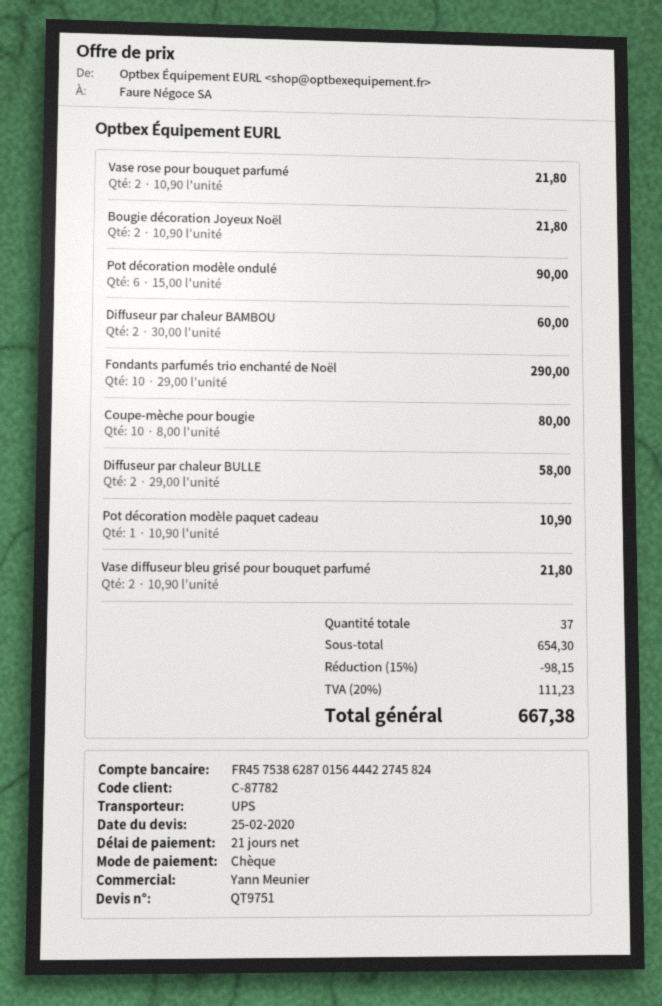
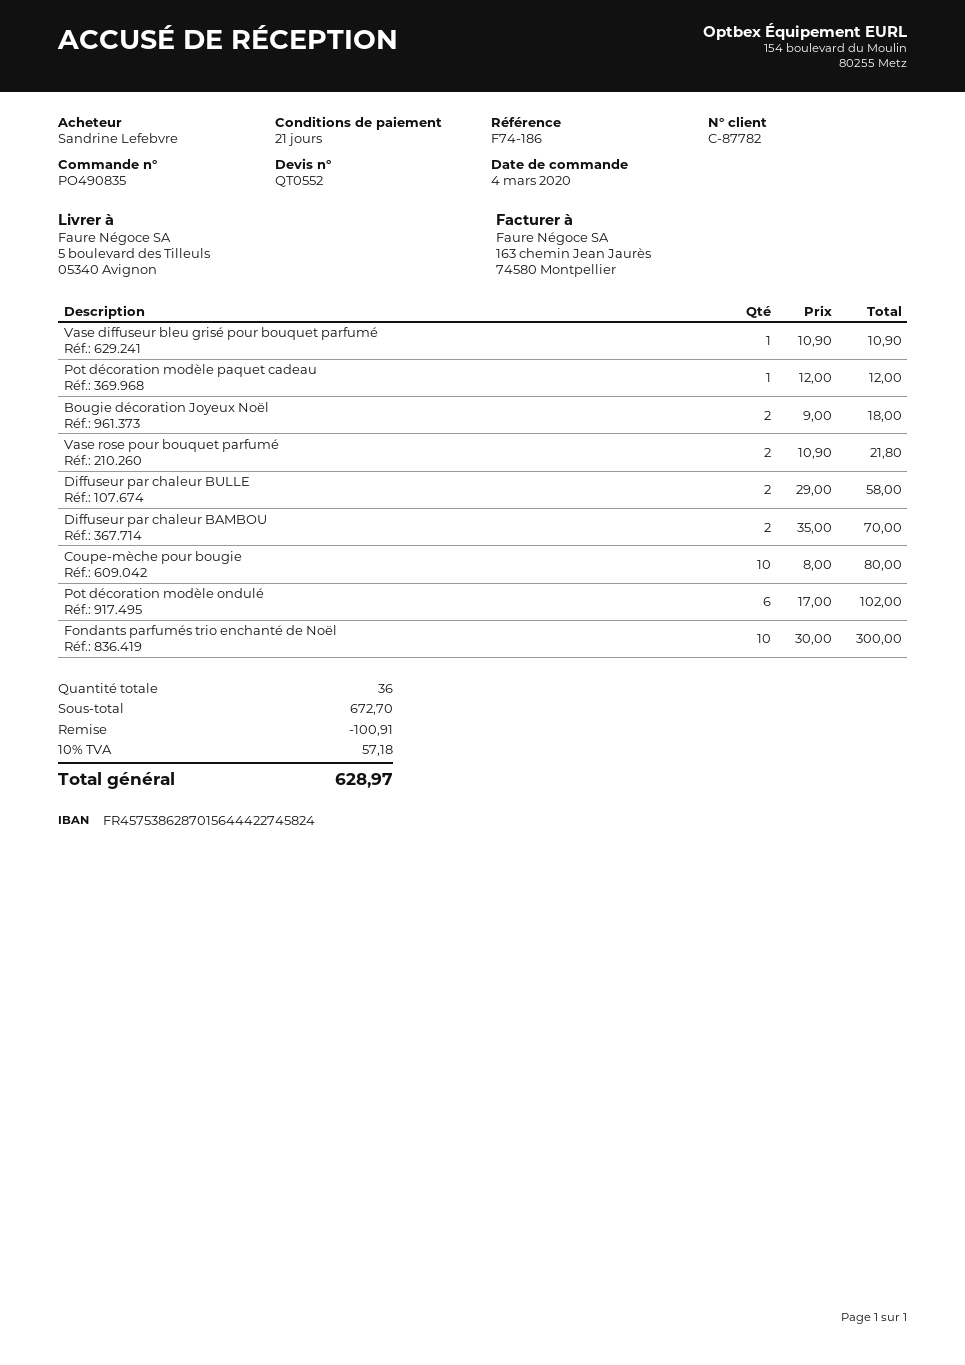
quote number: QT9751 -> QT0552
Bougie décoration Joyeux Noël: 2 x 10.90 = 21.80 -> 2 x 9.00 = 18.00
Pot décoration modèle ondulé: 6 x 15.00 = 90.00 -> 6 x 17.00 = 102.00
Diffuseur par chaleur BAMBOU: 2 x 30.00 = 60.00 -> 2 x 35.00 = 70.00
Fondants parfumés trio enchanté de Noël: 10 x 29.00 = 290.00 -> 10 x 30.00 = 300.00
Pot décoration modèle paquet cadeau: 1 x 10.90 = 10.90 -> 1 x 12.00 = 12.00
Vase diffuseur bleu grisé pour bouquet parfumé: 2 x 10.90 = 21.80 -> 1 x 10.90 = 10.90
total quantity: 37 -> 36
subtotal: 654.30 -> 672.70
discount: 98.15 -> 100.91
tax: 20% = 111.23 -> 10% = 57.18
total: 667.38 -> 628.97

